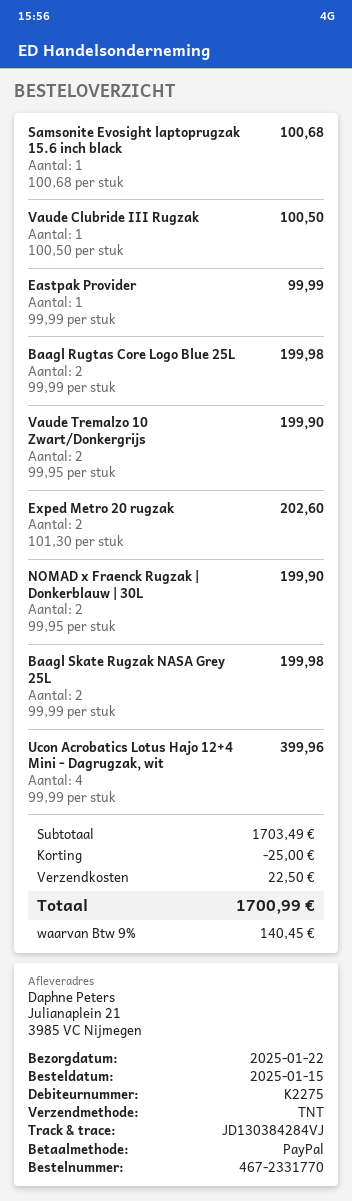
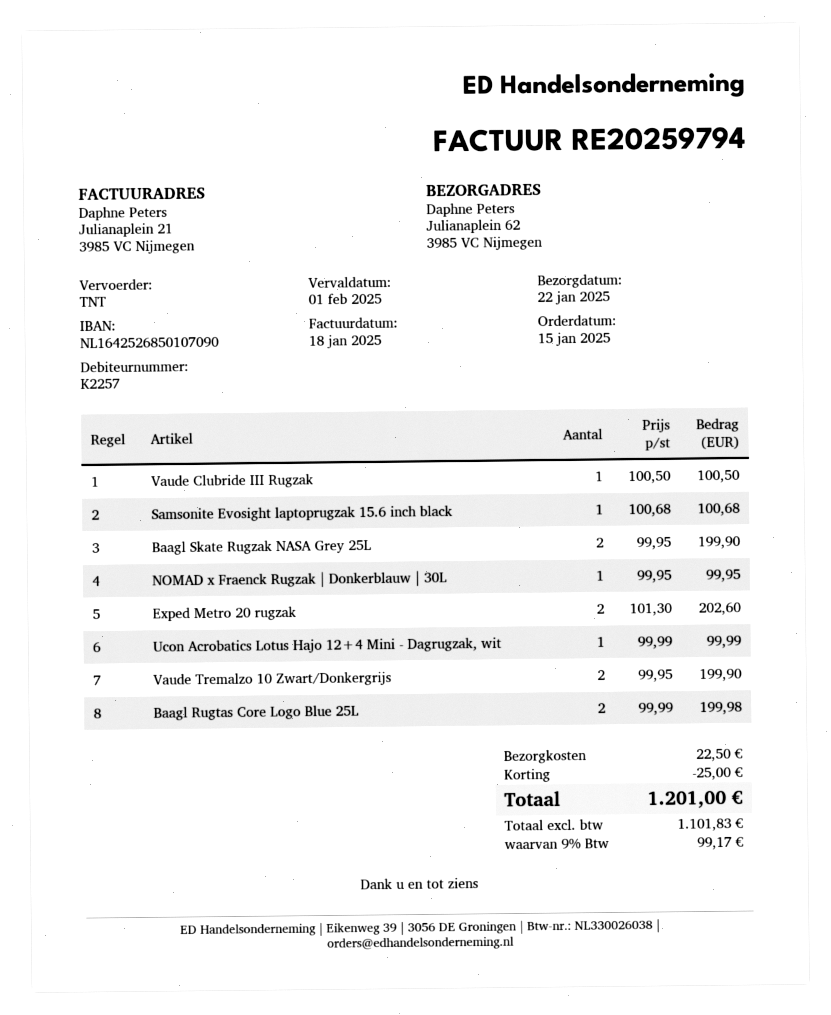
customer number: K2275 -> K2257
ship to: Julianaplein 21, 3985 VC Nijmegen -> Julianaplein 62, 3985 VC Nijmegen
Eastpak Provider: 1 x 99.99 = 99.99 -> none
NOMAD x Fraenck Rugzak | Donkerblauw | 30L: 2 x 99.95 = 199.90 -> 1 x 99.95 = 99.95
Baagl Skate Rugzak NASA Grey 25L: 2 x 99.99 = 199.98 -> 2 x 99.95 = 199.90
Ucon Acrobatics Lotus Hajo 12+4 Mini - Dagrugzak, wit: 4 x 99.99 = 399.96 -> 1 x 99.99 = 99.99
tax: 9% = 140.45 -> 9% = 99.17
total: 1700.99 -> 1201.00

